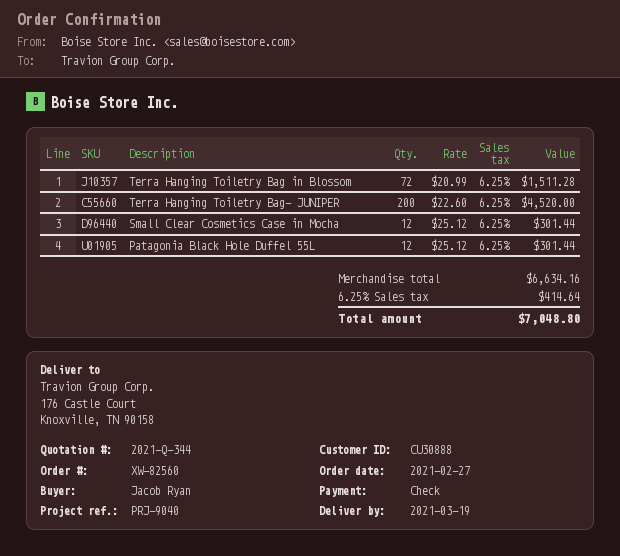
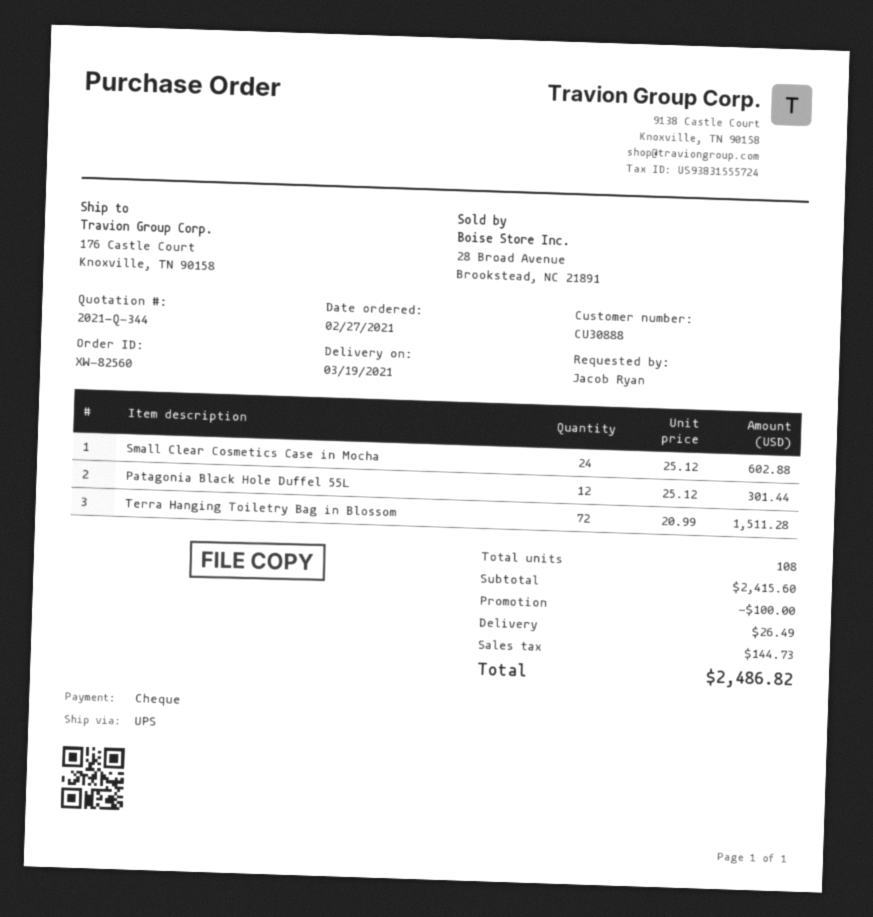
Terra Hanging Toiletry Bag- JUNIPER: 200 x 22.60 = 4520.00 -> none
Small Clear Cosmetics Case in Mocha: 12 x 25.12 = 301.44 -> 24 x 25.12 = 602.88
subtotal: 6634.16 -> 2415.60
discount: none -> 100.00
shipping: none -> 26.49
tax: 414.64 -> 144.73
total: 7048.80 -> 2486.82

